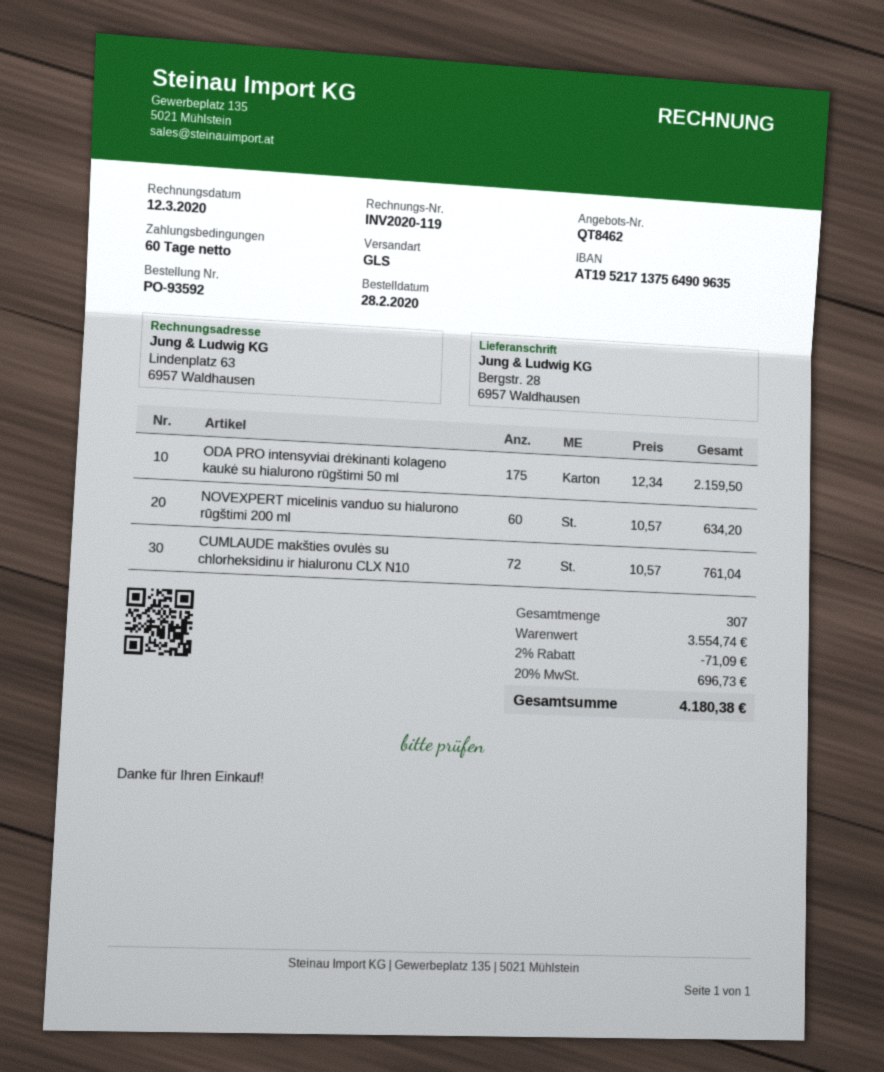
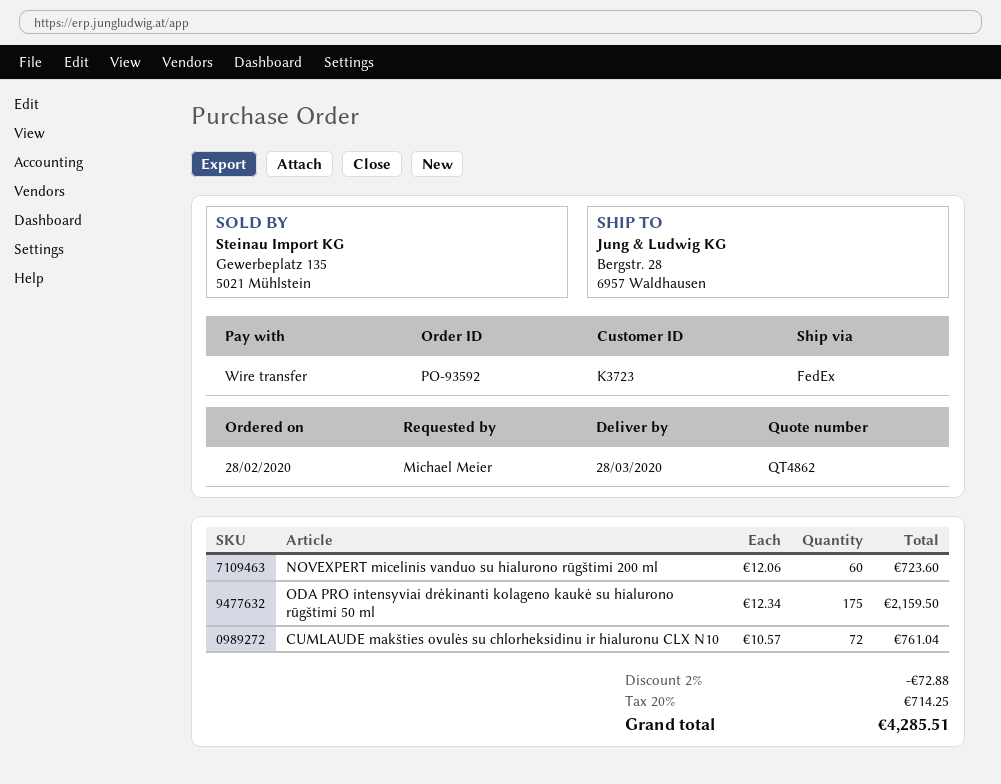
quote number: QT8462 -> QT4862
shipping method: GLS -> FedEx
NOVEXPERT micelinis vanduo su hialurono rūgštimi 200 ml: 60 x 10.57 = 634.20 -> 60 x 12.06 = 723.60
discount: 2% = 71.09 -> 2% = 72.88
tax: 20% = 696.73 -> 20% = 714.25
total: 4180.38 -> 4285.51

